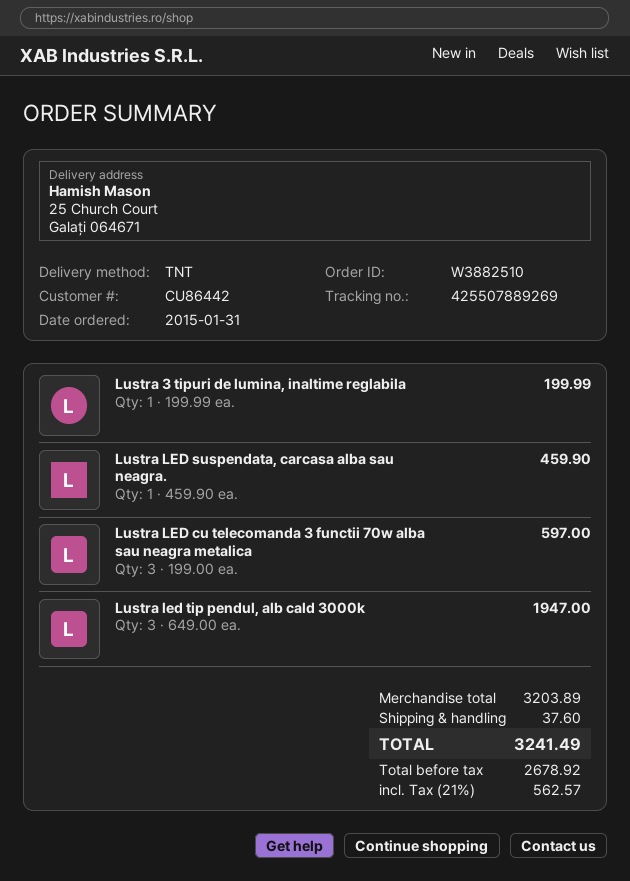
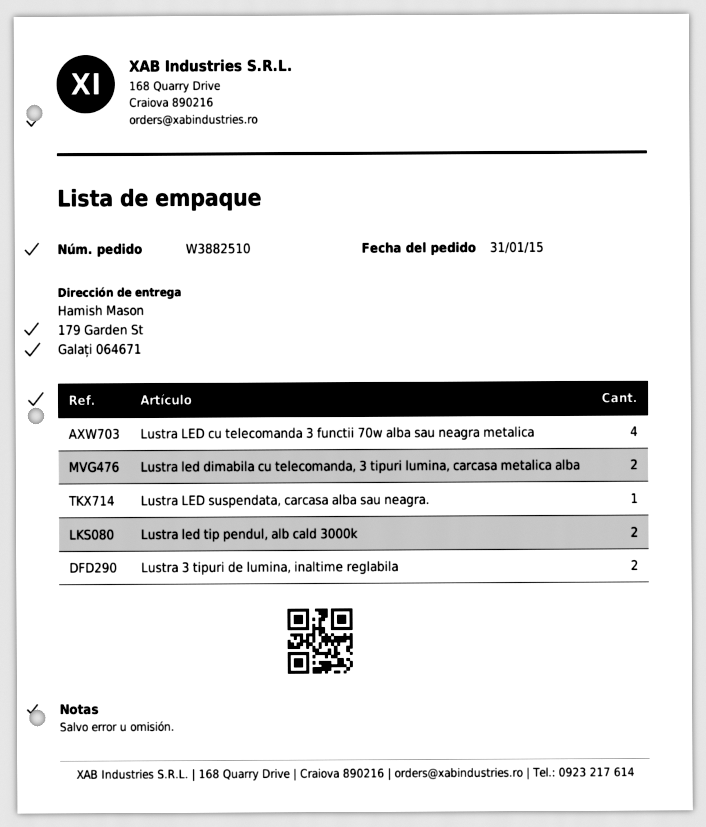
ship to: 25 Church Court, Galați 064671 -> 179 Garden St, Galați 064671
Lustra 3 tipuri de lumina, inaltime reglabila: 1 -> 2
Lustra LED cu telecomanda 3 functii 70w alba sau neagra metalica: 3 -> 4
Lustra led tip pendul, alb cald 3000k: 3 -> 2
Lustra led dimabila cu telecomanda, 3 tipuri lumina, carcasa metalica alba: none -> 2

